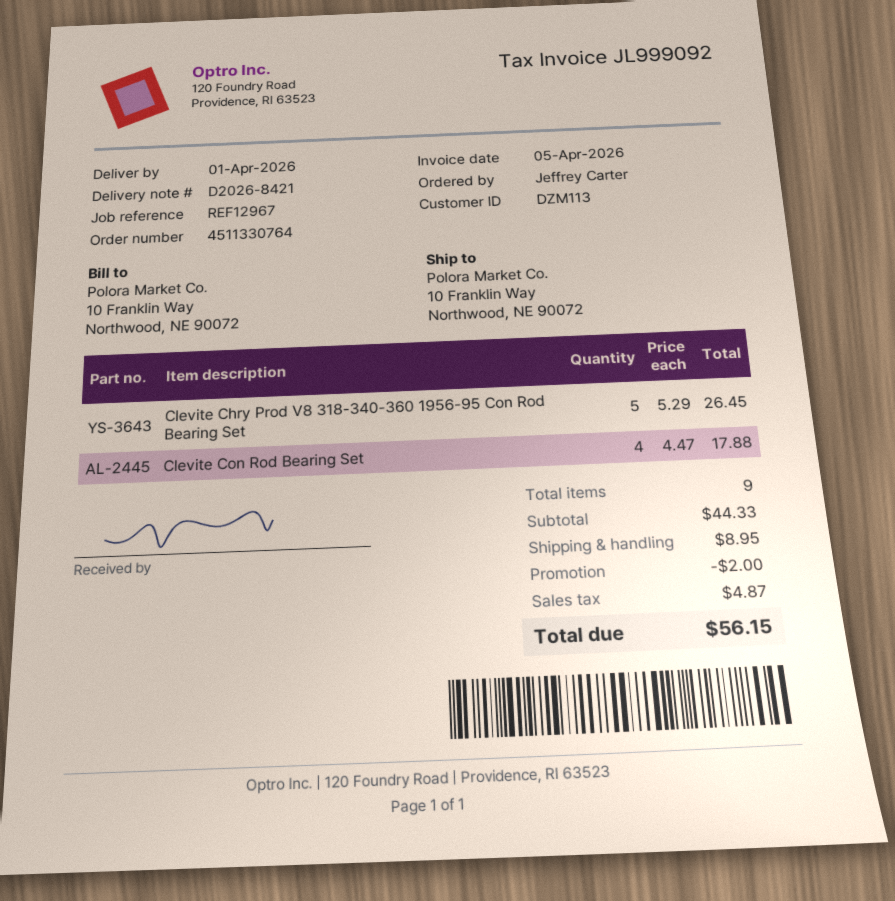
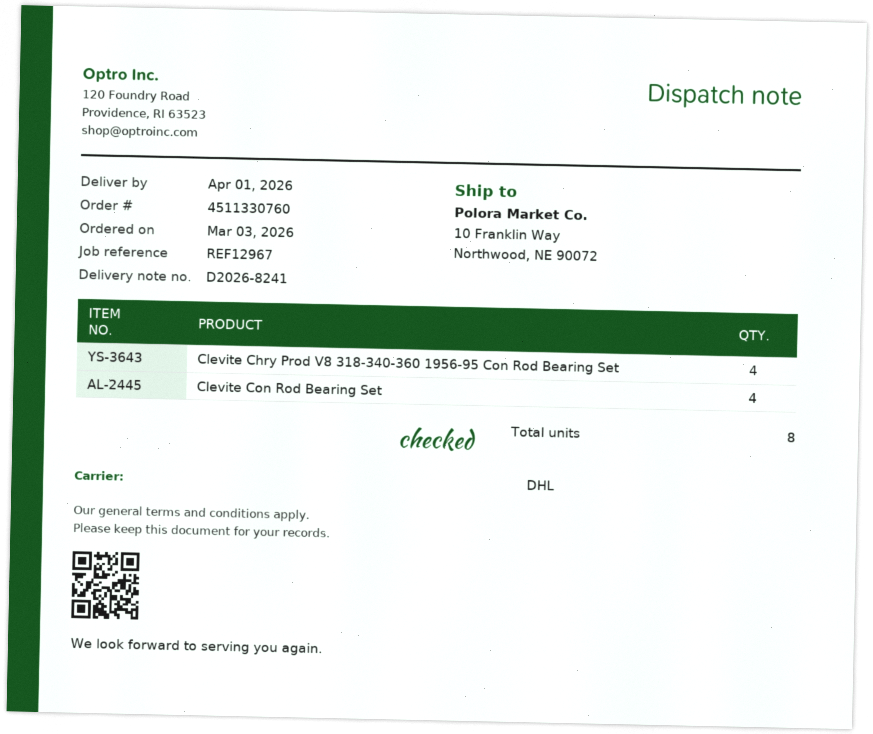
order number: 4511330764 -> 4511330760
delivery note number: D2026-8421 -> D2026-8241
Clevite Chry Prod V8 318-340-360 1956-95 Con Rod Bearing Set: 5 -> 4
total quantity: 9 -> 8

